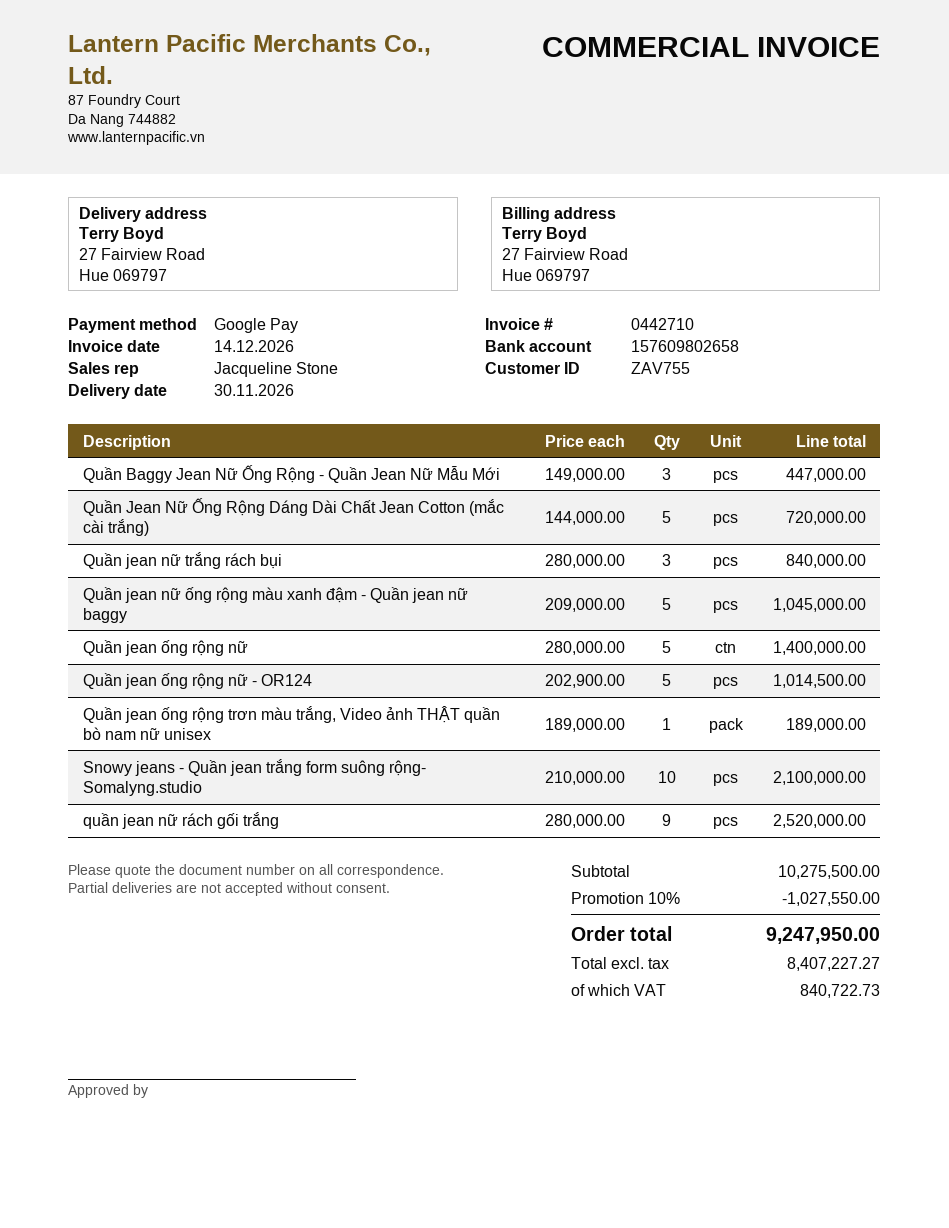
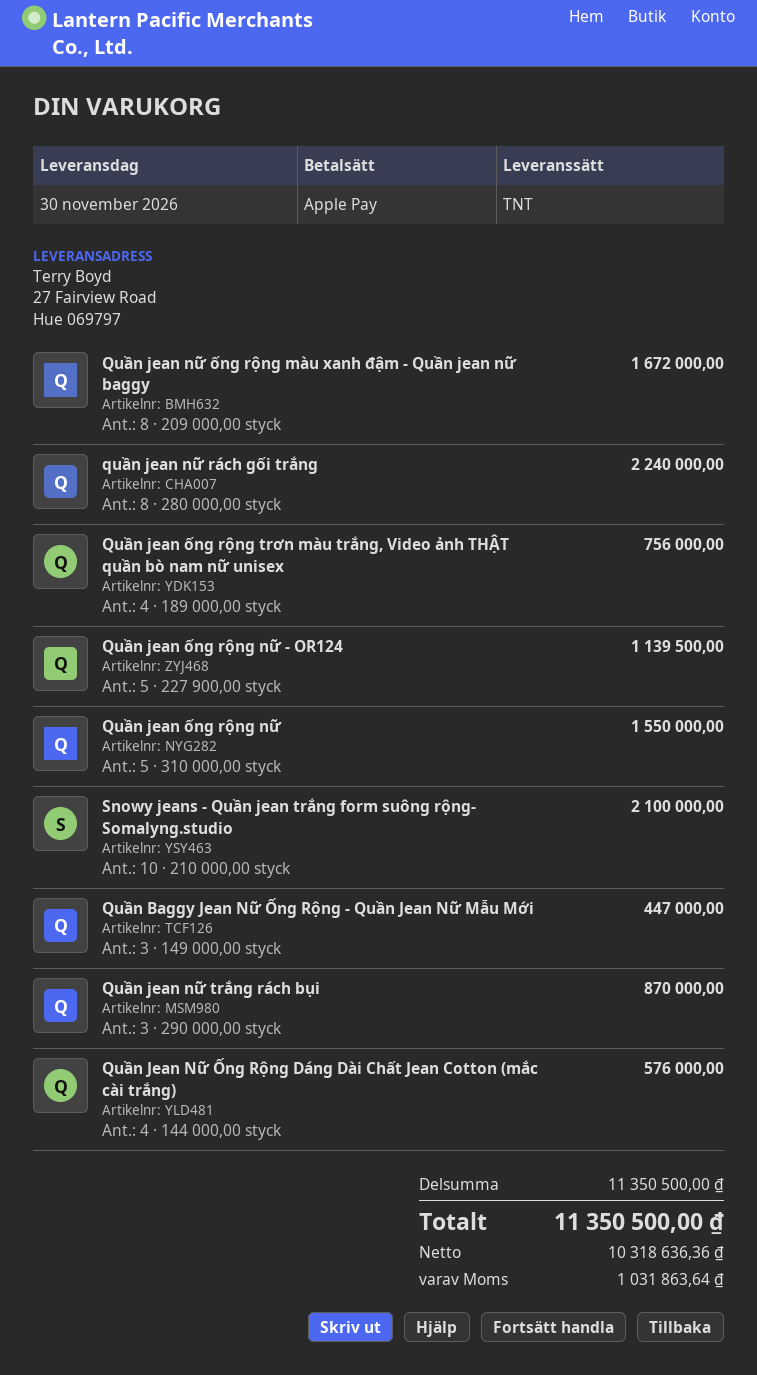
payment method: Google Pay -> Apple Pay
Quần Jean Nữ Ống Rộng Dáng Dài Chất Jean Cotton (mắc cài trắng): 5 x 144000.00 = 720000.00 -> 4 x 144000.00 = 576000.00
Quần jean nữ trắng rách bụi: 3 x 280000.00 = 840000.00 -> 3 x 290000.00 = 870000.00
Quần jean nữ ống rộng màu xanh đậm - Quần jean nữ baggy: 5 x 209000.00 = 1045000.00 -> 8 x 209000.00 = 1672000.00
Quần jean ống rộng nữ: 5 x 280000.00 = 1400000.00 -> 5 x 310000.00 = 1550000.00
Quần jean ống rộng nữ - OR124: 5 x 202900.00 = 1014500.00 -> 5 x 227900.00 = 1139500.00
Quần jean ống rộng trơn màu trắng, Video ảnh THẬT quần bò nam nữ unisex: 1 x 189000.00 = 189000.00 -> 4 x 189000.00 = 756000.00
quần jean nữ rách gối trắng: 9 x 280000.00 = 2520000.00 -> 8 x 280000.00 = 2240000.00
subtotal: 10275500.00 -> 11350500.00
discount: 10% = 1027550.00 -> none
net: 8407227.27 -> 10318636.36
tax: 840722.73 -> 1031863.64
total: 9247950.00 -> 11350500.00

